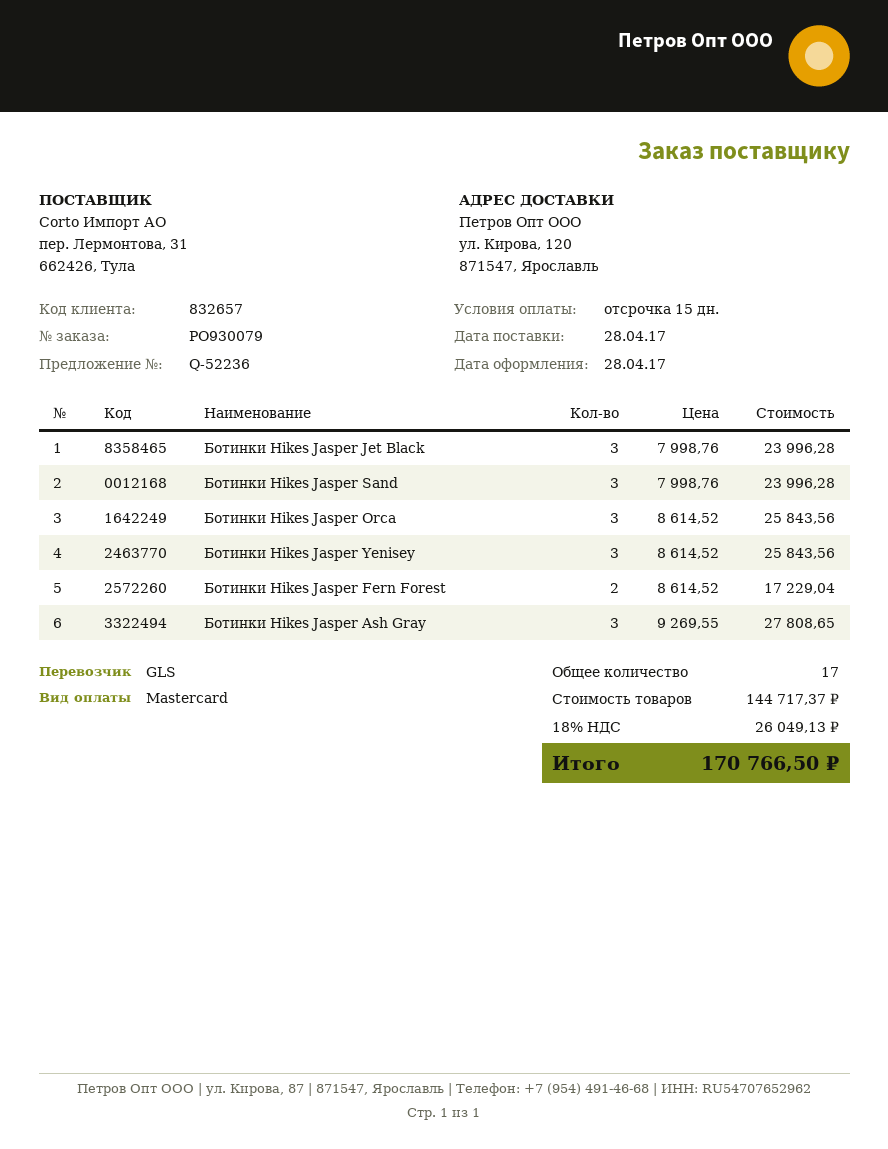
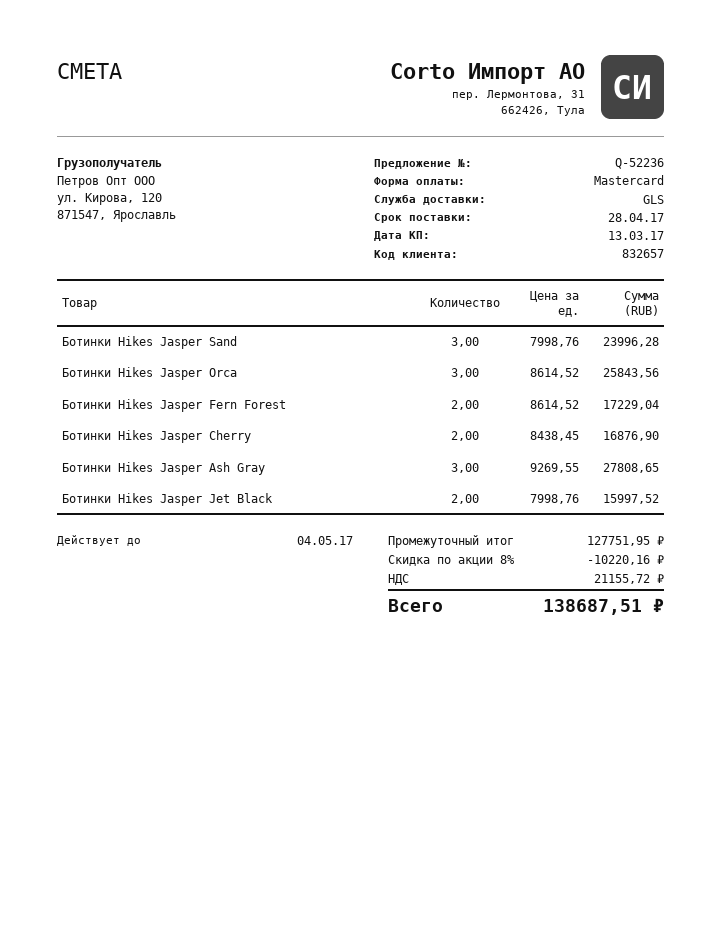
Ботинки Hikes Jasper Jet Black: 3 x 7998.76 = 23996.28 -> 2 x 7998.76 = 15997.52
Ботинки Hikes Jasper Yenisey: 3 x 8614.52 = 25843.56 -> none
Ботинки Hikes Jasper Cherry: none -> 2 x 8438.45 = 16876.90
subtotal: 144717.37 -> 127751.95
discount: none -> 8% = 10220.16
tax: 26049.13 -> 21155.72
total: 170766.50 -> 138687.51

